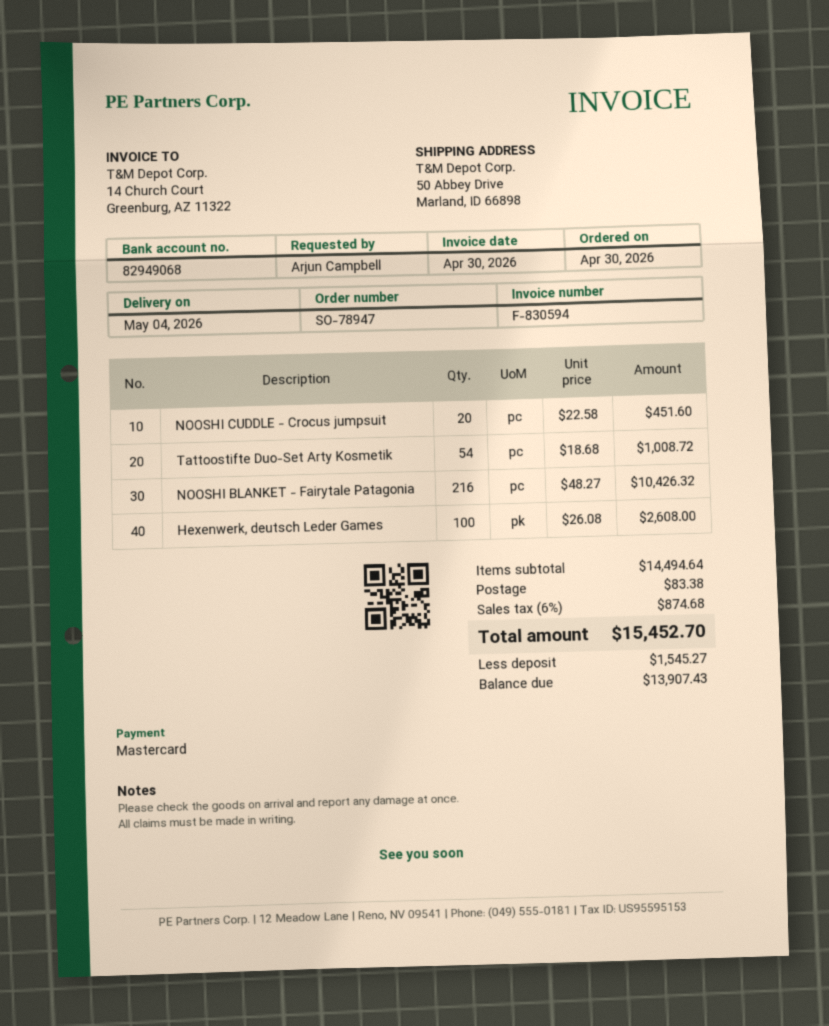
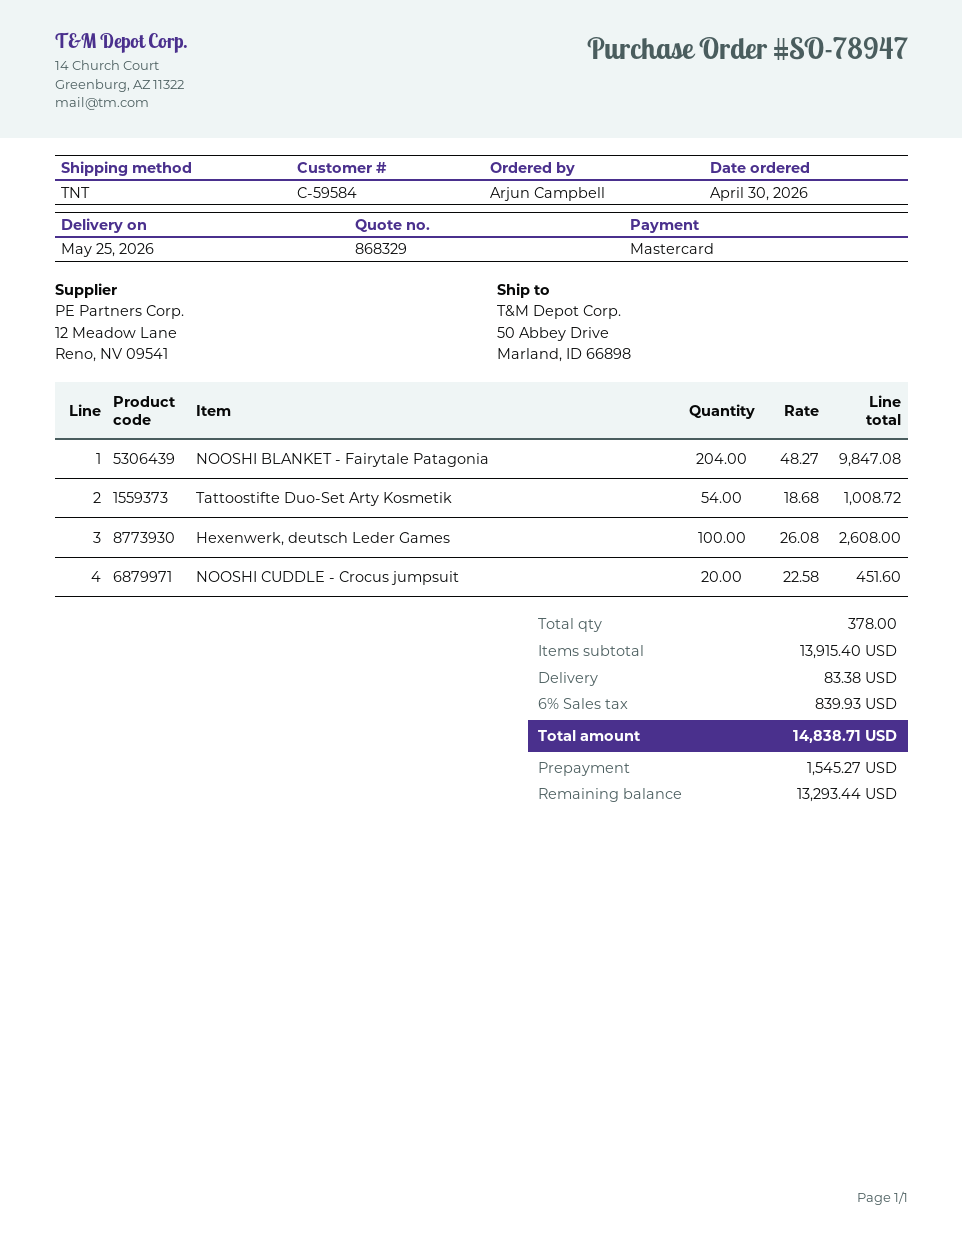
delivery date: 2026-05-04 -> 2026-05-25
NOOSHI BLANKET - Fairytale Patagonia: 216 x 48.27 = 10426.32 -> 204 x 48.27 = 9847.08
subtotal: 14494.64 -> 13915.40
tax: 6% = 874.68 -> 6% = 839.93
total: 15452.70 -> 14838.71
balance: 13907.43 -> 13293.44

